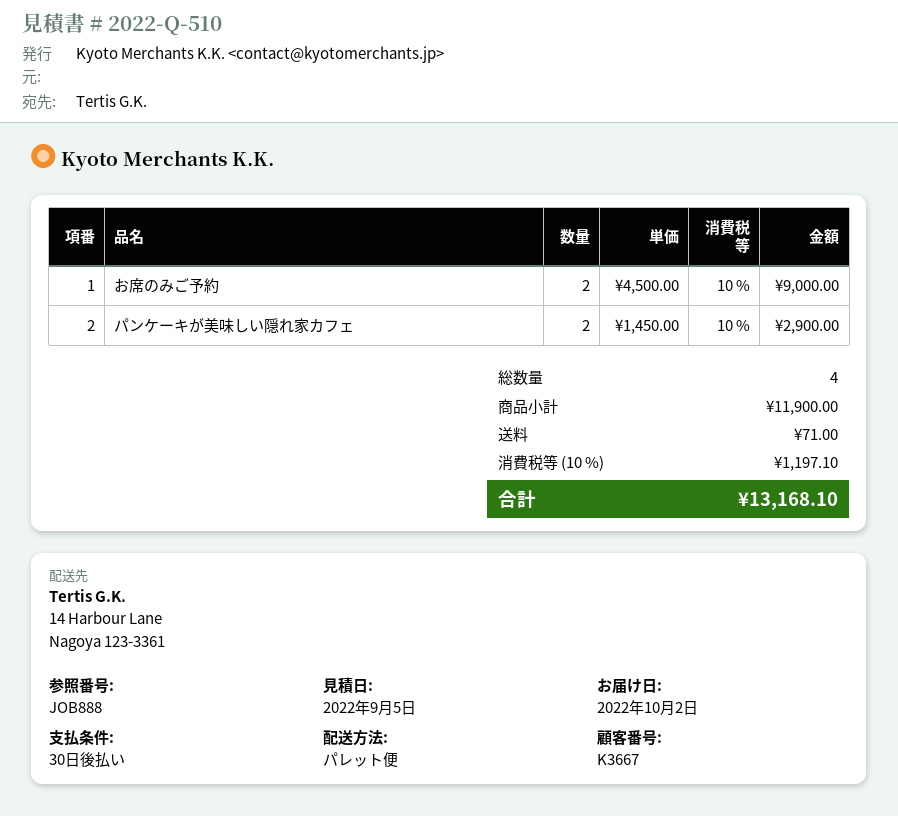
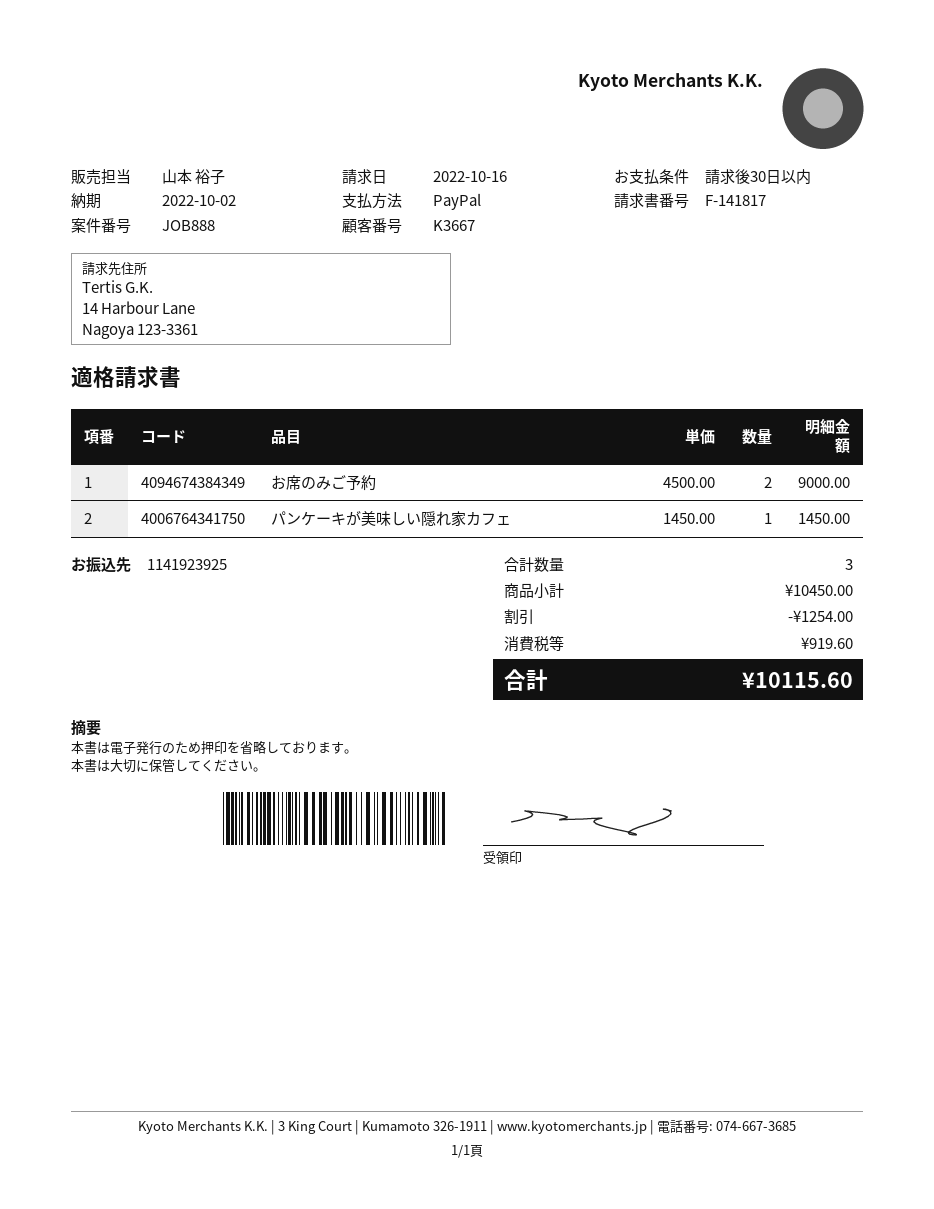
パンケーキが美味しい隠れ家カフェ: 2 x 1450.00 = 2900.00 -> 1 x 1450.00 = 1450.00
total quantity: 4 -> 3
subtotal: 11900.00 -> 10450.00
discount: none -> 1254.00
shipping: 71.00 -> none
tax: 1197.10 -> 919.60
total: 13168.10 -> 10115.60

